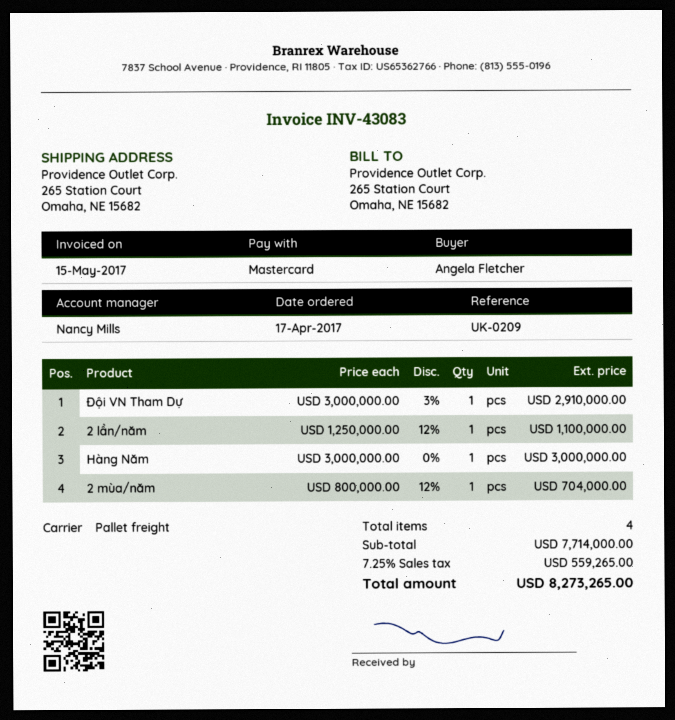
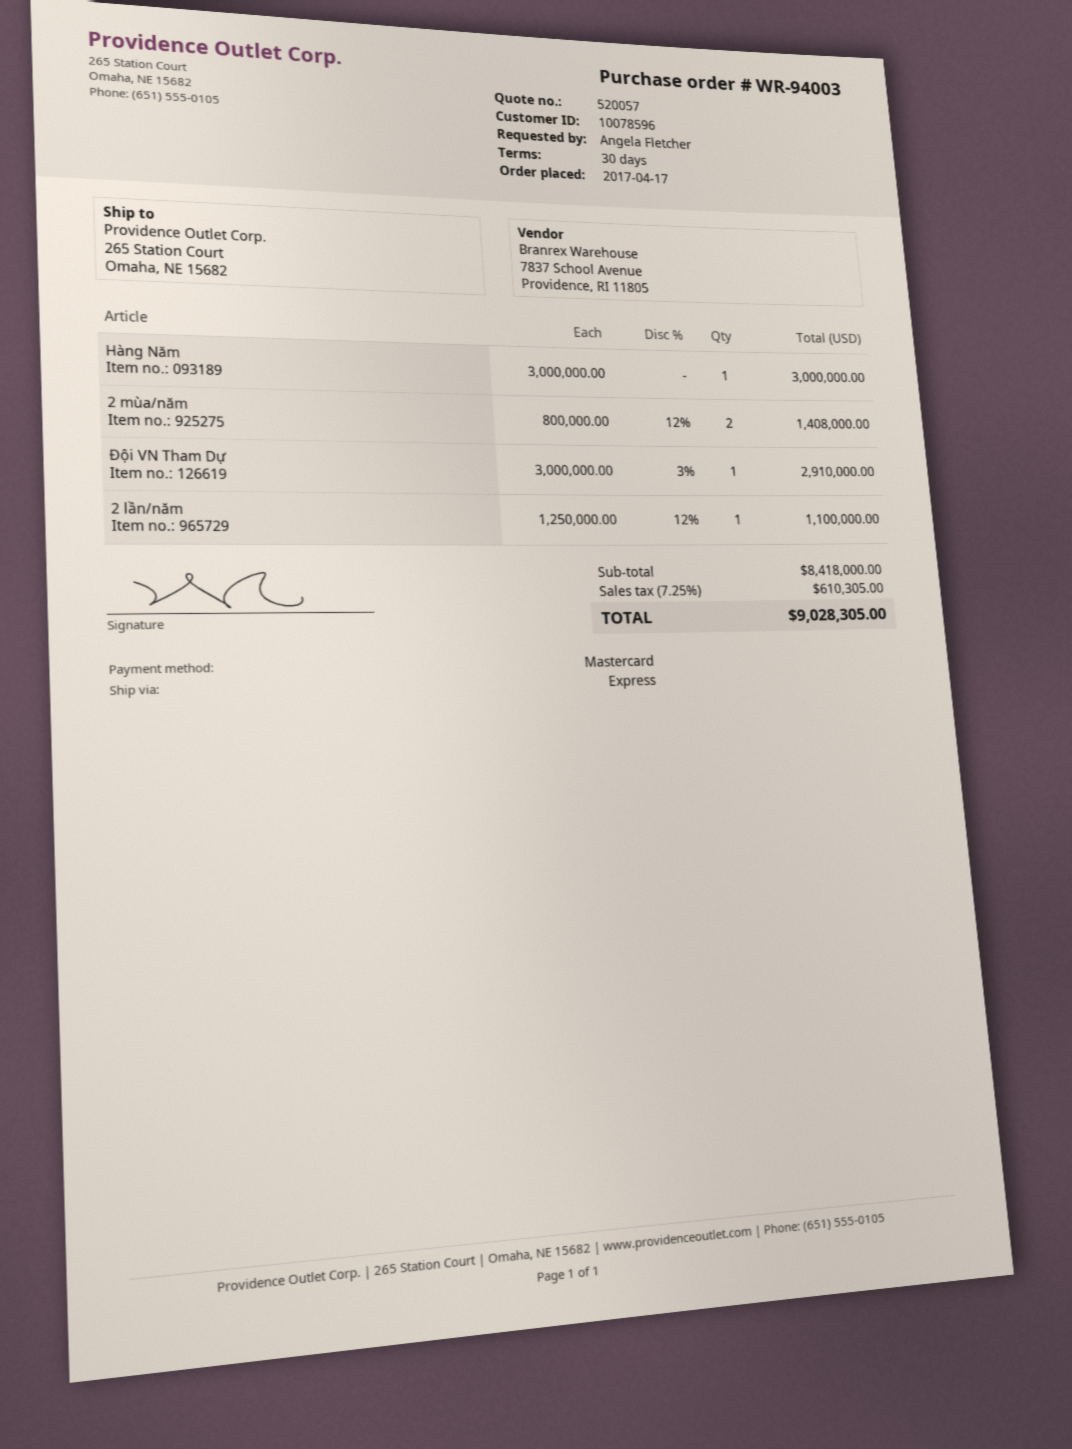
shipping method: pallet freight -> express
2 mùa/năm: 1 x 800000.00 - 12% = 704000.00 -> 2 x 800000.00 - 12% = 1408000.00
subtotal: 7714000.00 -> 8418000.00
tax: 7.25% = 559265.00 -> 7.25% = 610305.00
total: 8273265.00 -> 9028305.00

